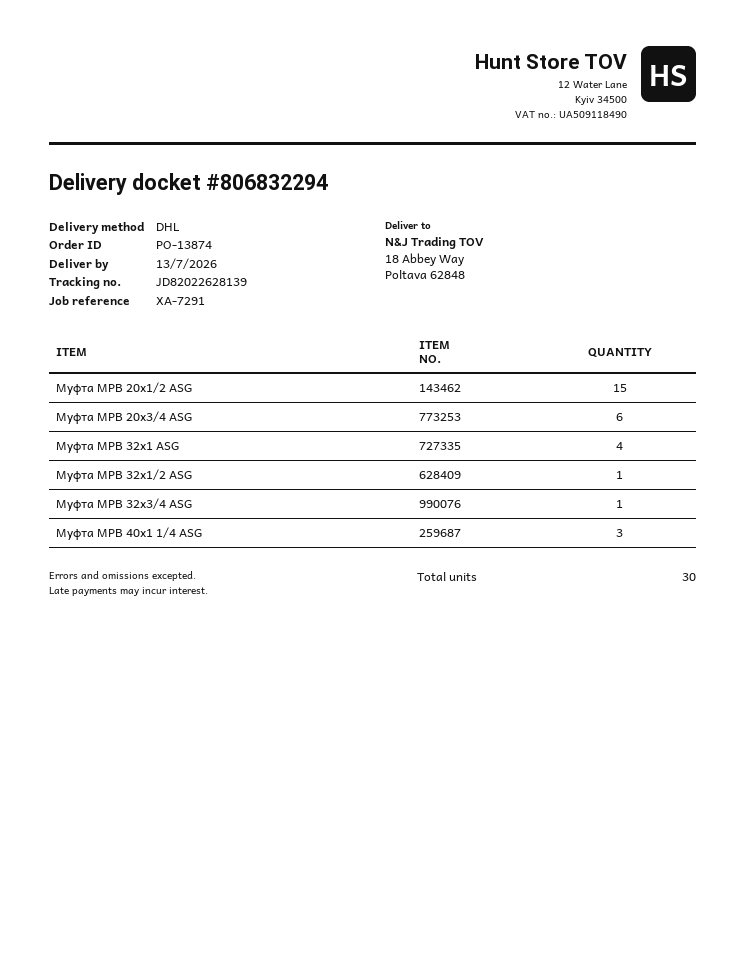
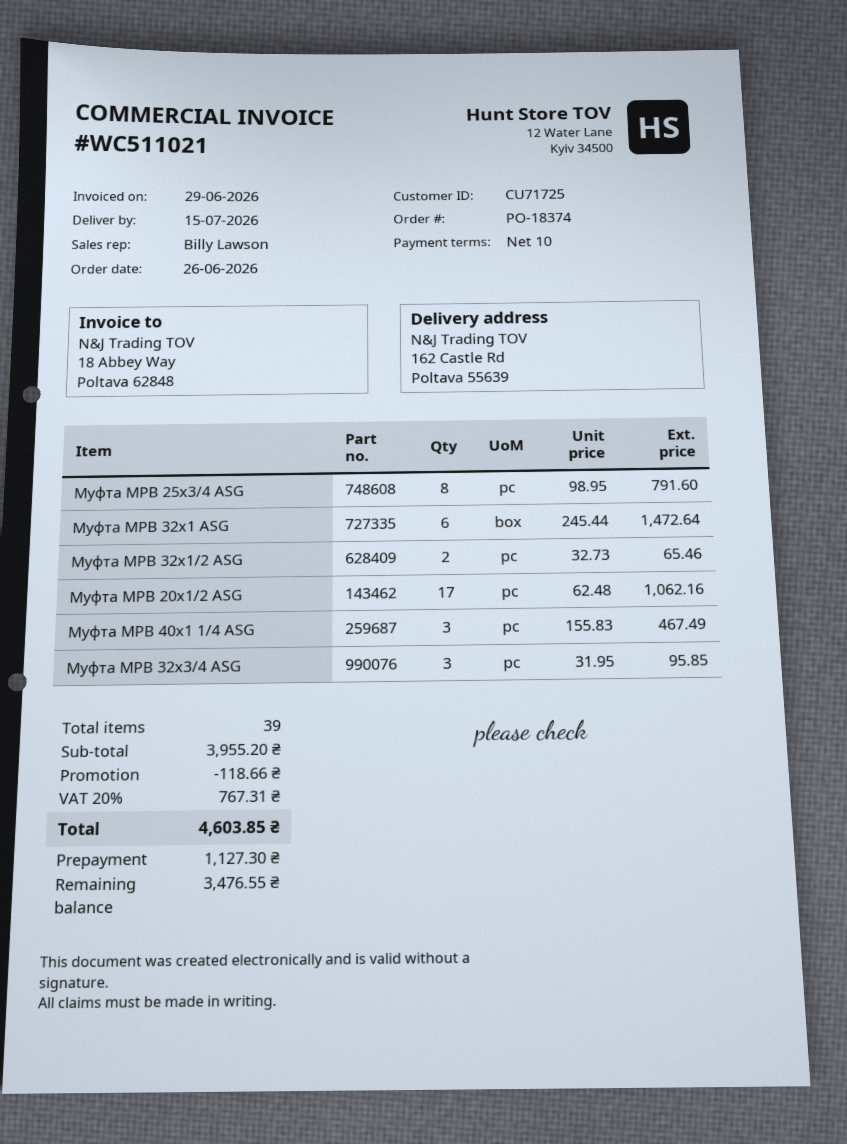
order number: PO-13874 -> PO-18374
delivery date: 2026-07-13 -> 2026-07-15
ship to: 18 Abbey Way, Poltava 62848 -> 162 Castle Rd, Poltava 55639
Муфта МРВ 20x1/2 ASG: 15 -> 17
Муфта МРВ 20x3/4 ASG: 6 -> none
Муфта МРВ 32x1 ASG: 4 -> 6
Муфта МРВ 32x1/2 ASG: 1 -> 2
Муфта МРВ 32x3/4 ASG: 1 -> 3
Муфта МРВ 25x3/4 ASG: none -> 8
total quantity: 30 -> 39

